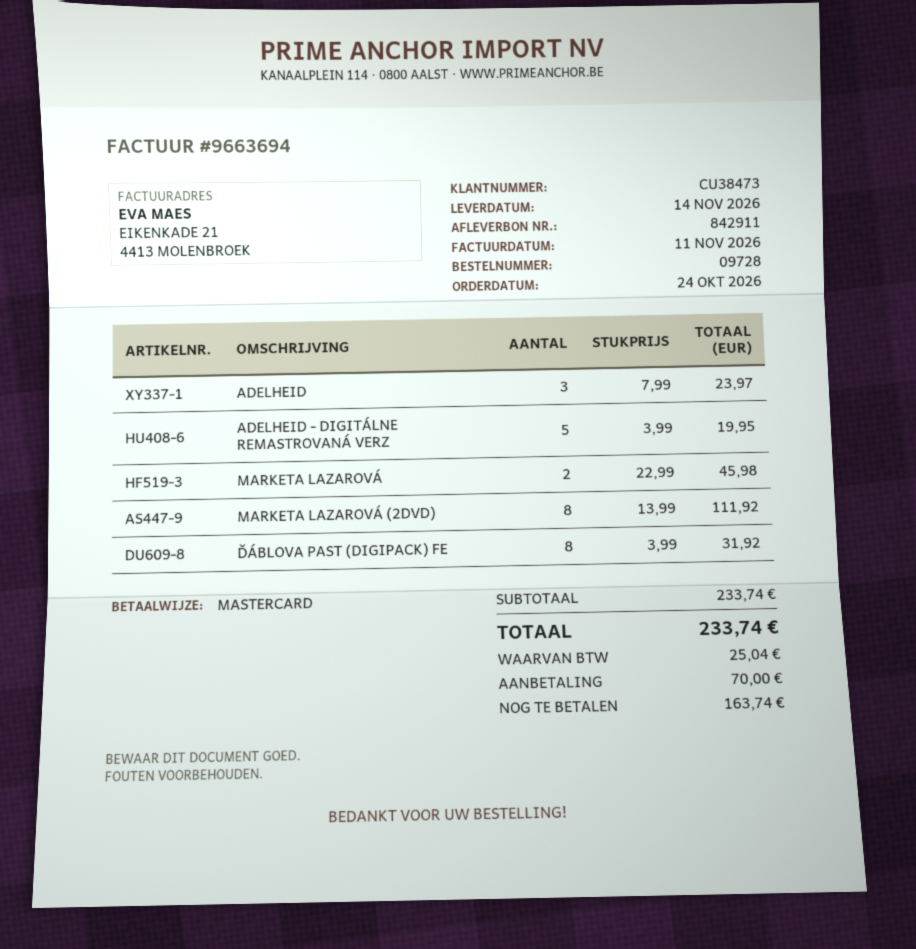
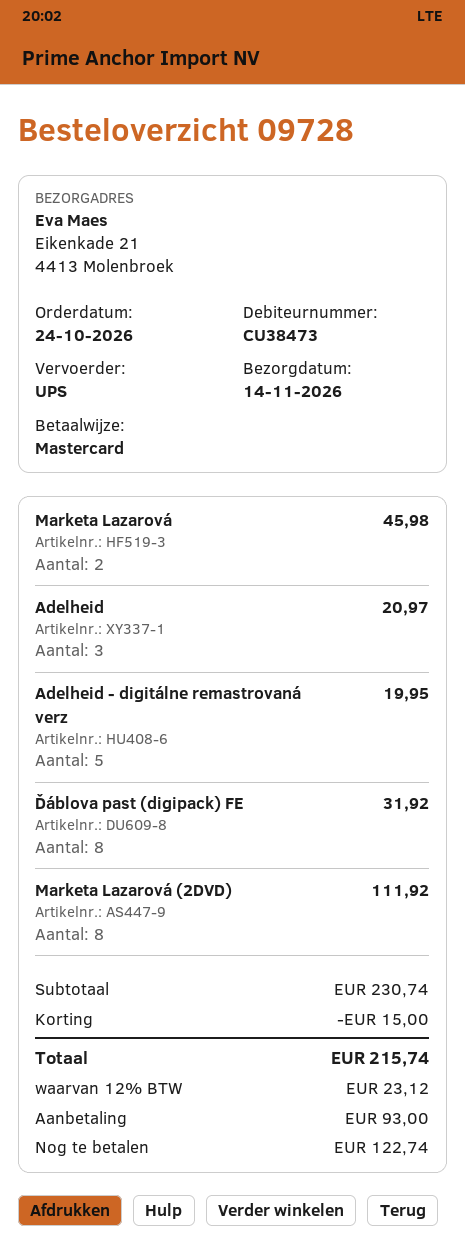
ADELHEID: 3 for 23.97 -> 3 for 20.97
subtotal: 233.74 -> 230.74
discount: none -> 15.00
tax: 25.04 -> 23.12
total: 233.74 -> 215.74
deposit: 70.00 -> 93.00
balance: 163.74 -> 122.74

